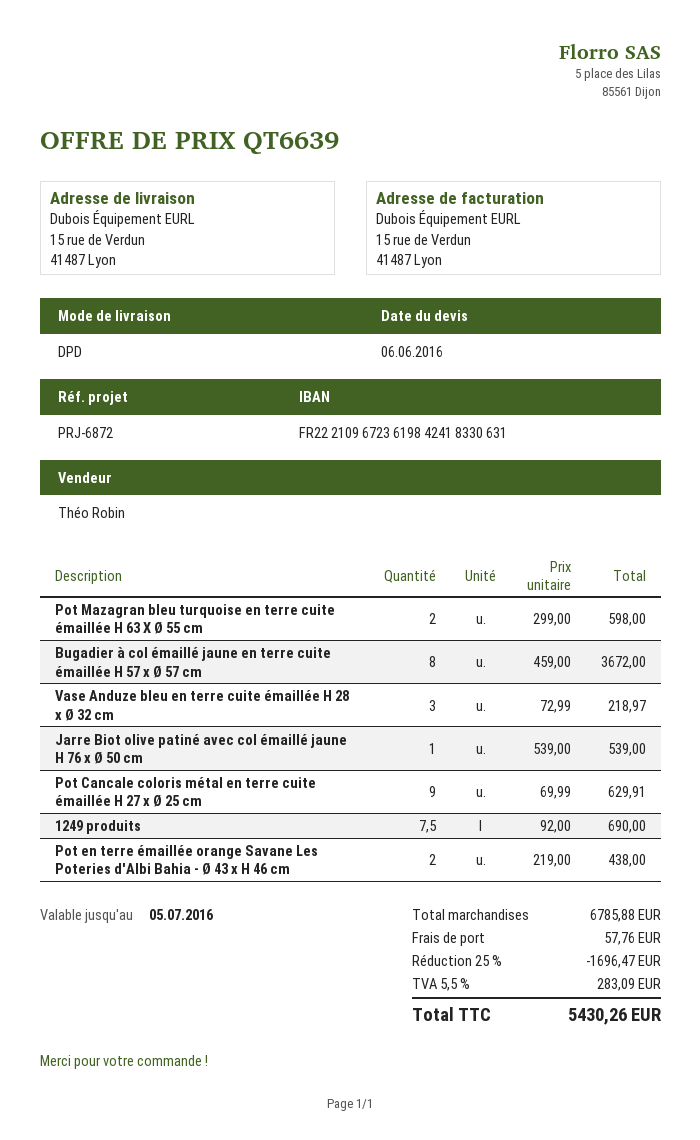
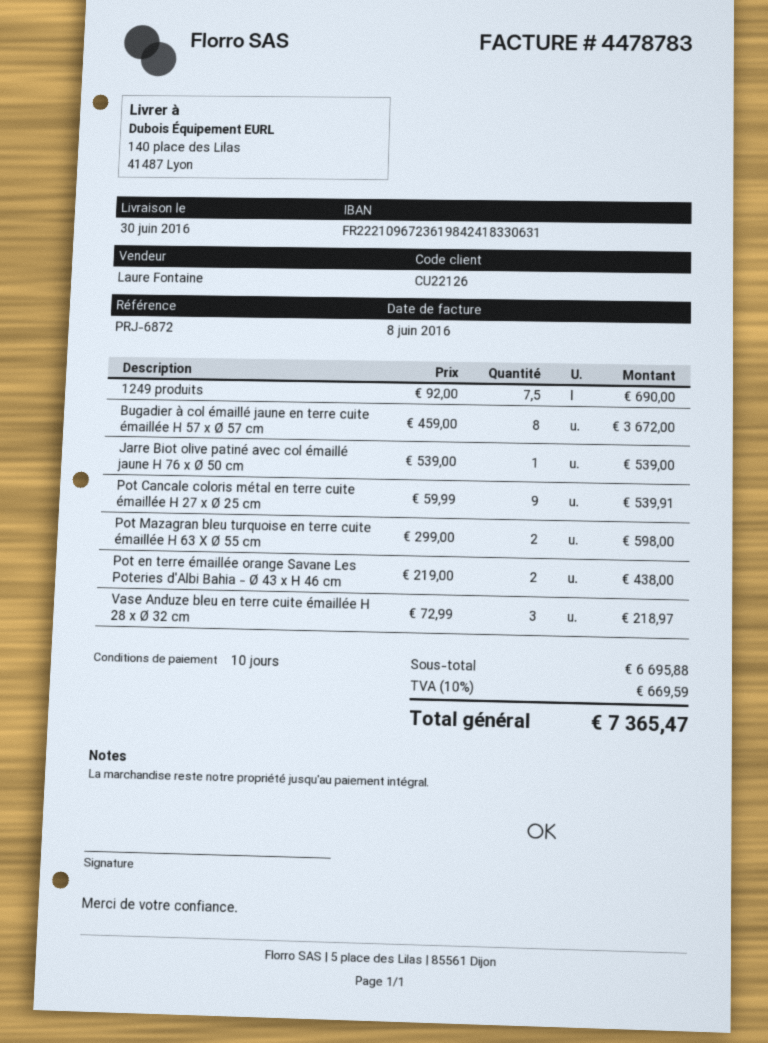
sales rep: Théo Robin -> Laure Fontaine
ship to: 15 rue de Verdun, 41487 Lyon -> 140 place des Lilas, 41487 Lyon
Pot Cancale coloris métal en terre cuite émaillée H 27 x Ø 25 cm: 9 x 69.99 = 629.91 -> 9 x 59.99 = 539.91
subtotal: 6785.88 -> 6695.88
discount: 25% = 1696.47 -> none
shipping: 57.76 -> none
tax: 5.5% = 283.09 -> 10% = 669.59
total: 5430.26 -> 7365.47

